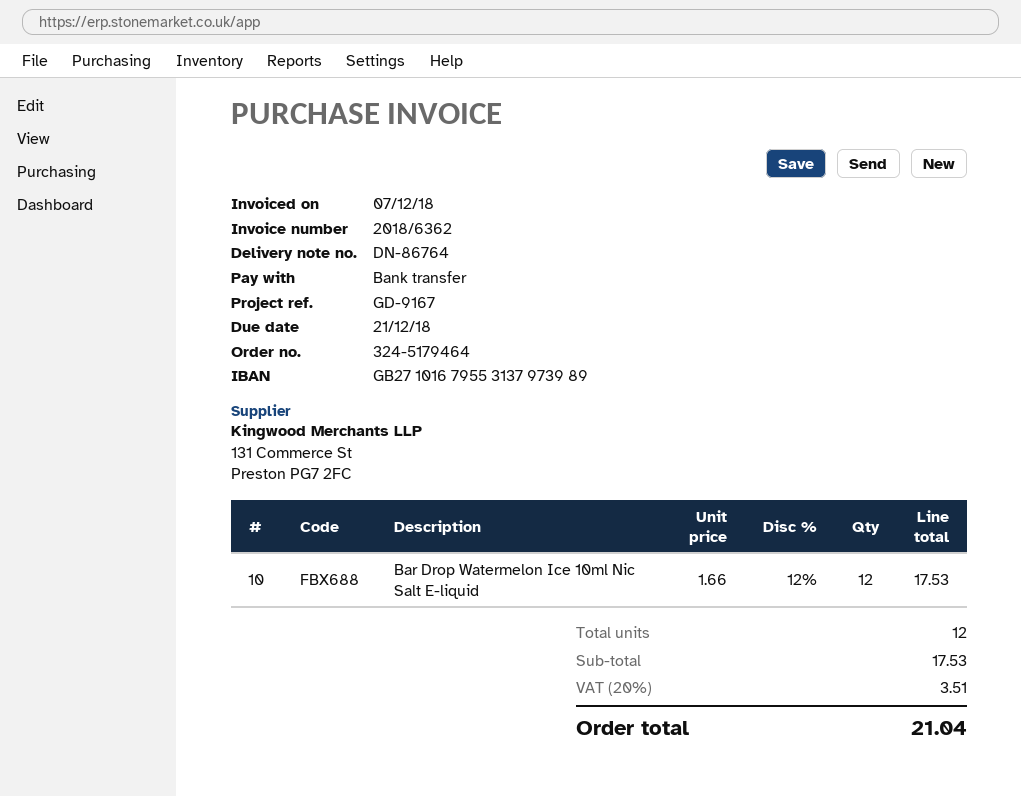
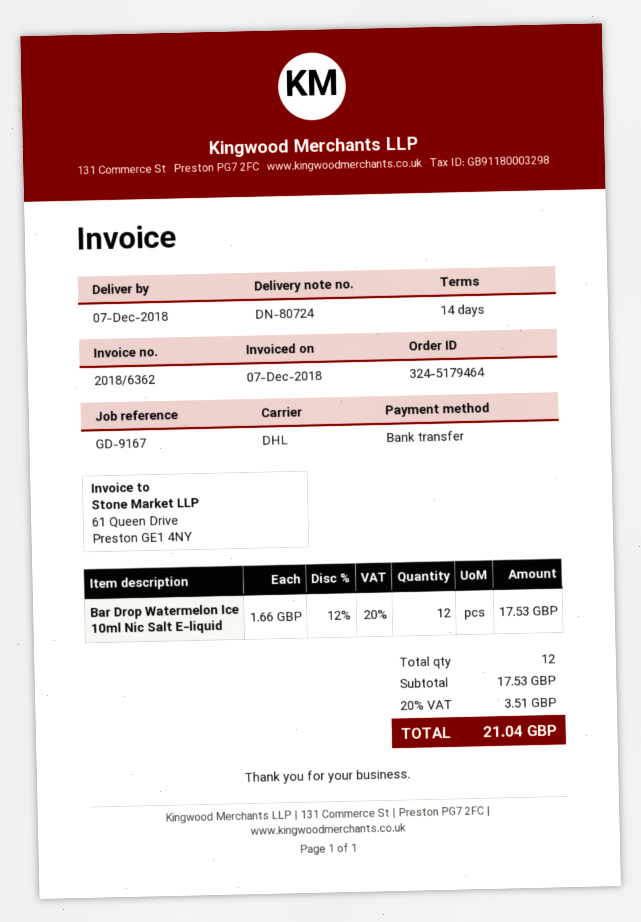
delivery note number: DN-86764 -> DN-80724

